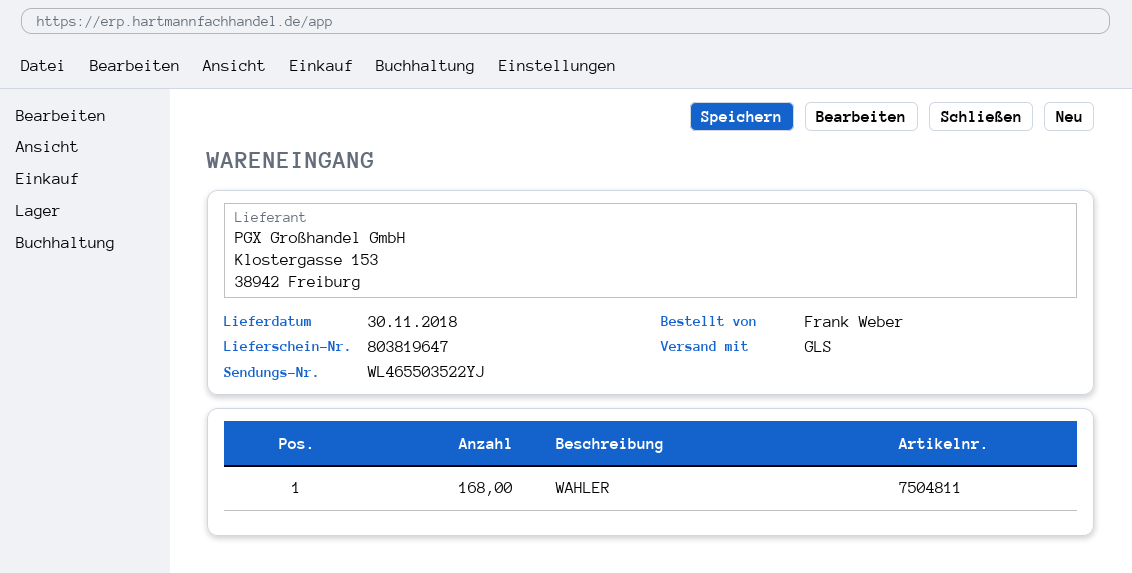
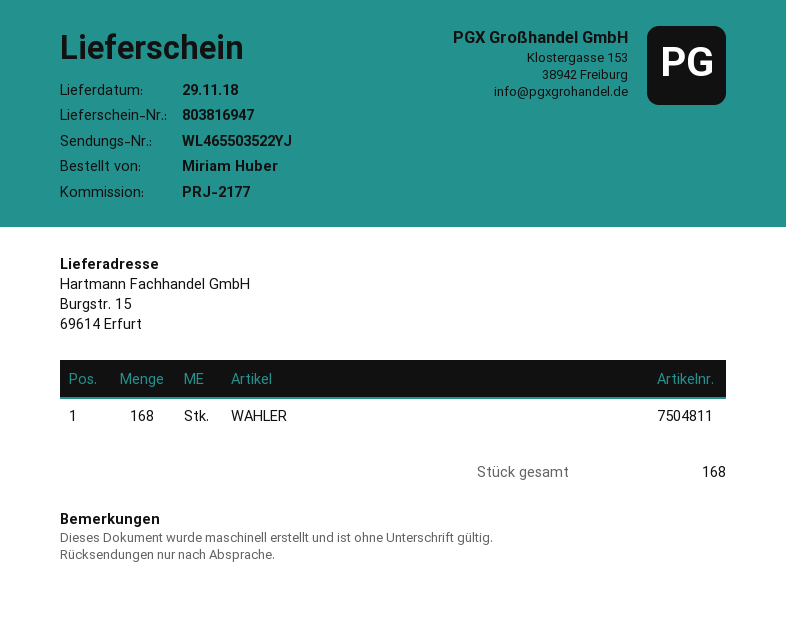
delivery note number: 803819647 -> 803816947
delivery date: 2018-11-30 -> 2018-11-29
ordered by: Frank Weber -> Miriam Huber

